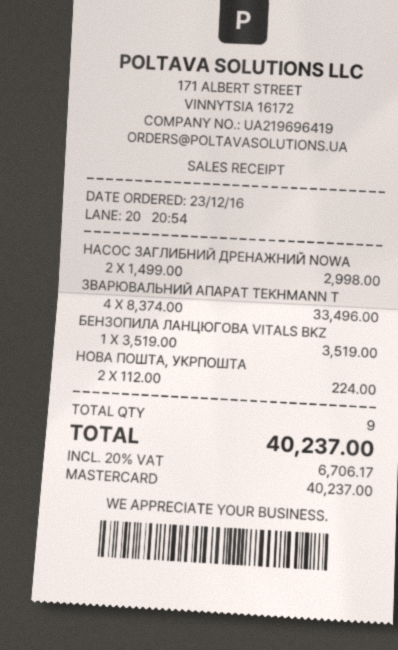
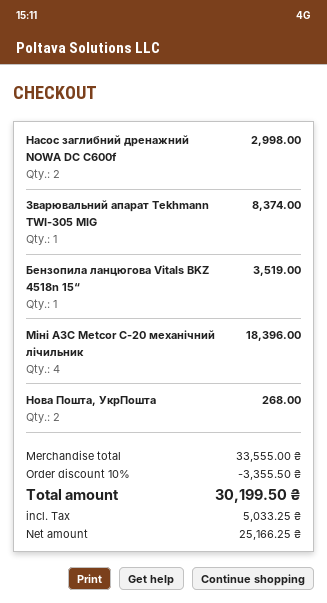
ЗВАРЮВАЛЬНИЙ АПАРАТ TEKHMANN T: 4 for 33496.00 -> 1 for 8374.00
НОВА ПОШТА, УКРПОШТА: 2 for 224.00 -> 2 for 268.00
Міні АЗС Metcor C-20 механічний лічильник: none -> 4 for 18396.00
discount: none -> 10% = 3355.50
tax: 6706.17 -> 5033.25
total: 40237.00 -> 30199.50

